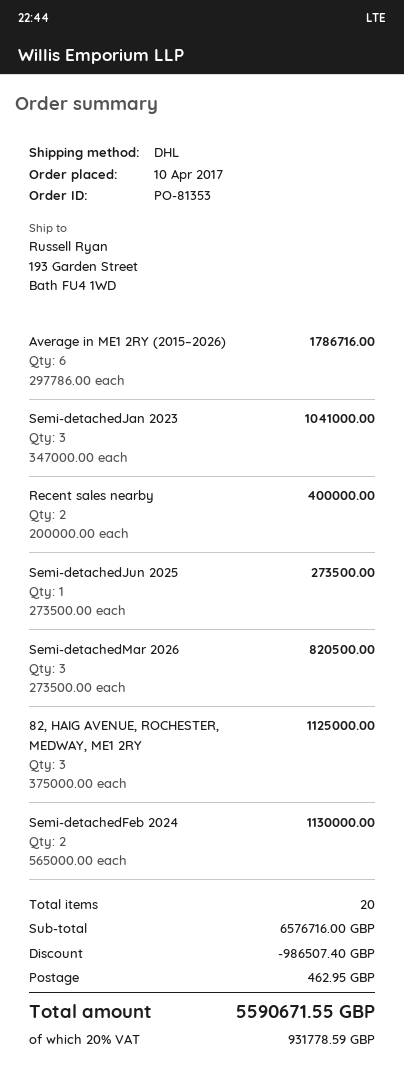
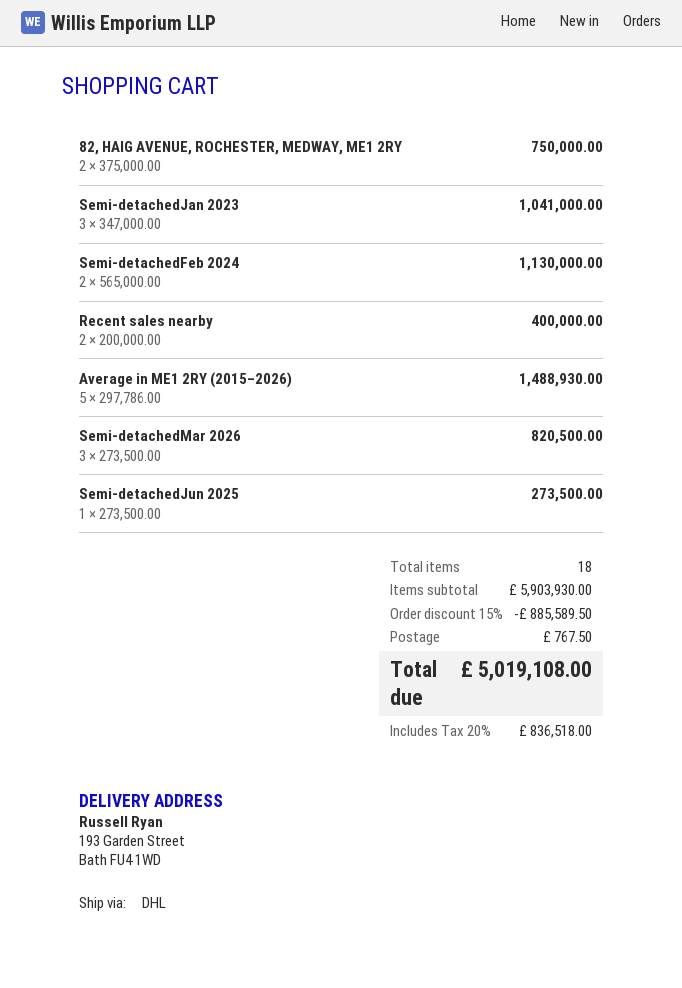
Average in ME1 2RY (2015–2026): 6 x 297786.00 = 1786716.00 -> 5 x 297786.00 = 1488930.00
82, HAIG AVENUE, ROCHESTER, MEDWAY, ME1 2RY: 3 x 375000.00 = 1125000.00 -> 2 x 375000.00 = 750000.00
total quantity: 20 -> 18
subtotal: 6576716.00 -> 5903930.00
discount: 986507.40 -> 885589.50
shipping: 462.95 -> 767.50
tax: 20% = 931778.59 -> 20% = 836518.00
total: 5590671.55 -> 5019108.00

